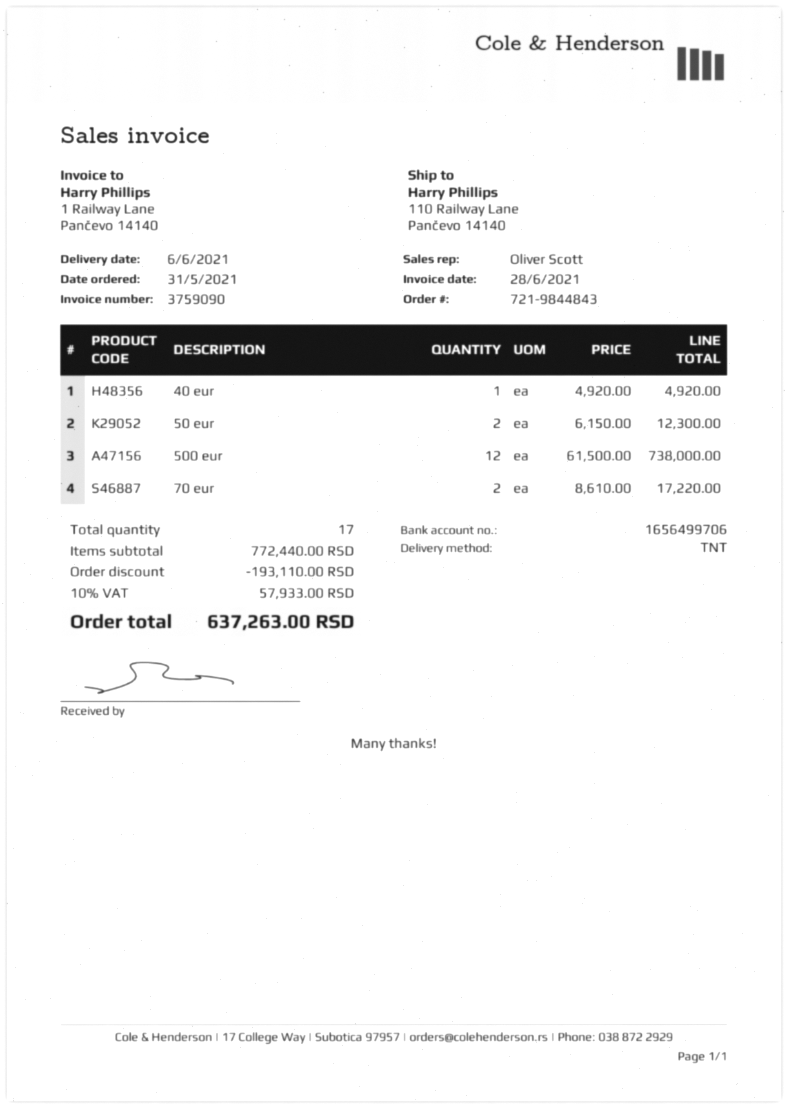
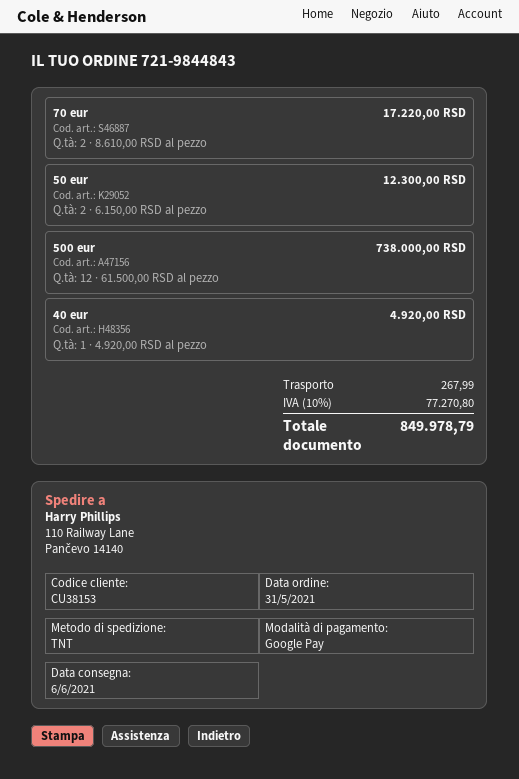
discount: 193110.00 -> none
shipping: none -> 267.99
tax: 10% = 57933.00 -> 10% = 77270.80
total: 637263.00 -> 849978.79

